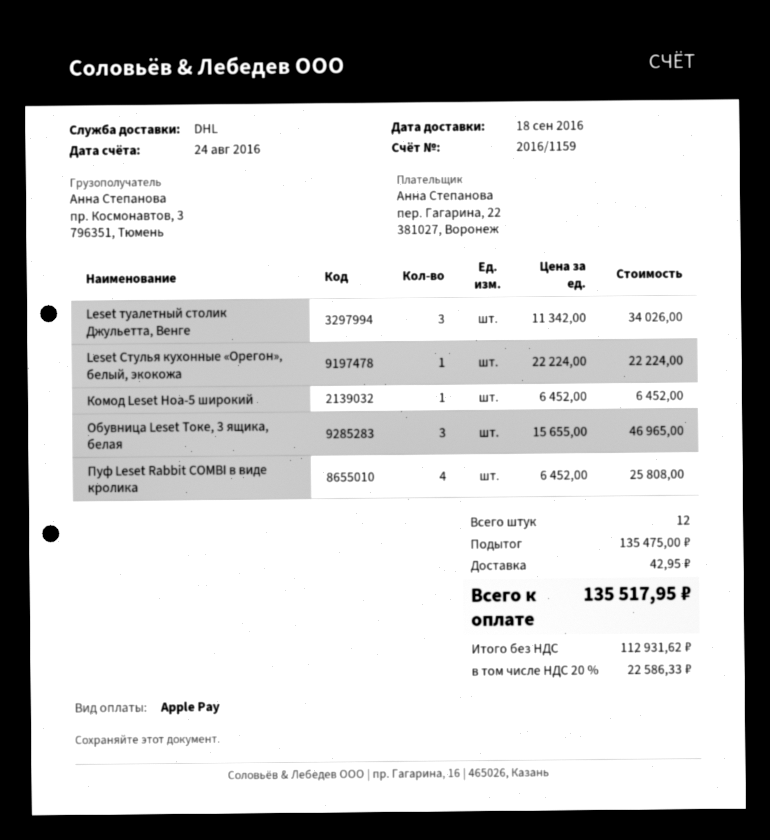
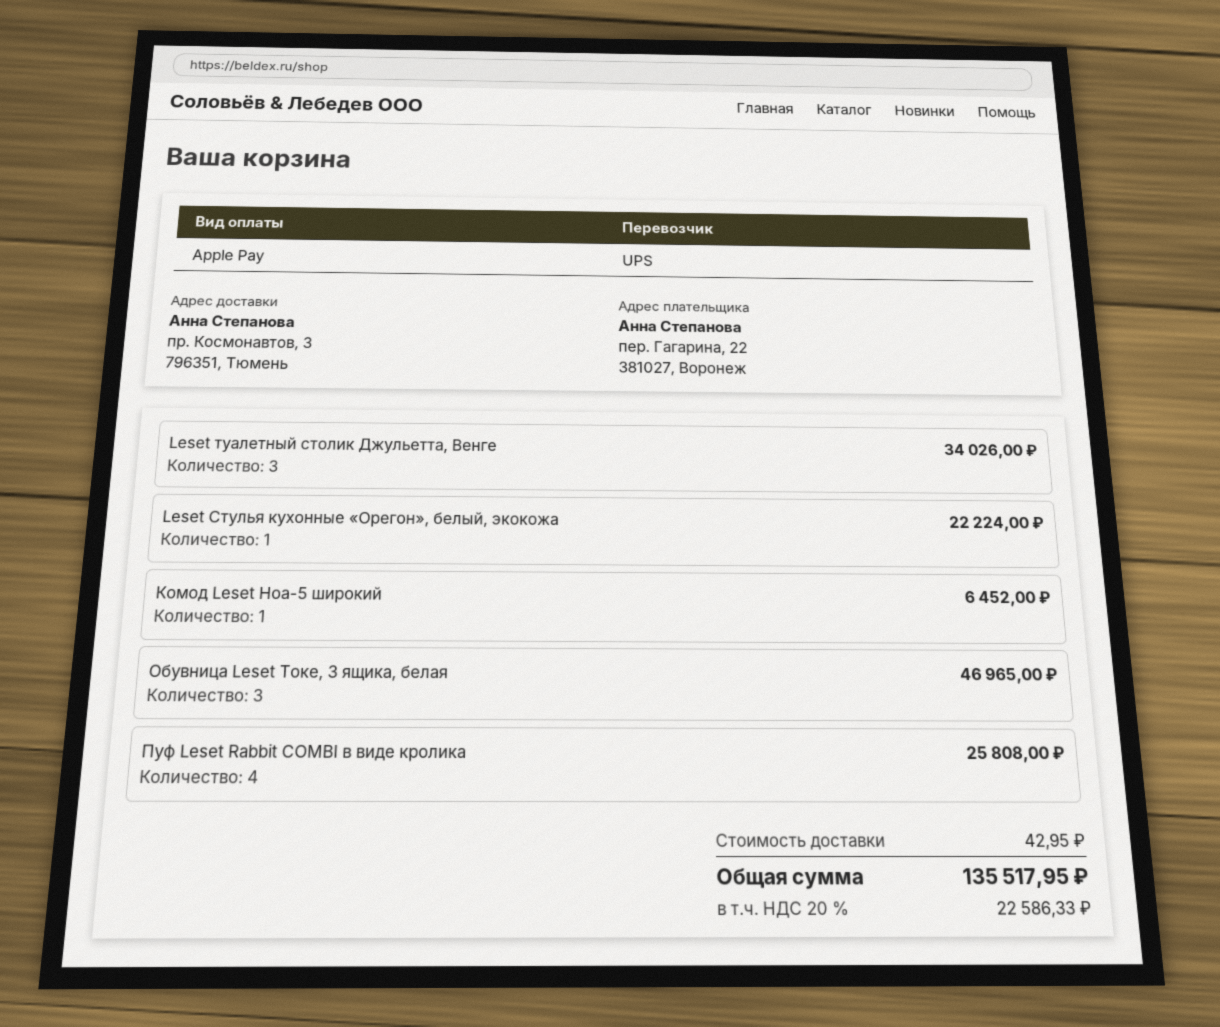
shipping method: DHL -> UPS

